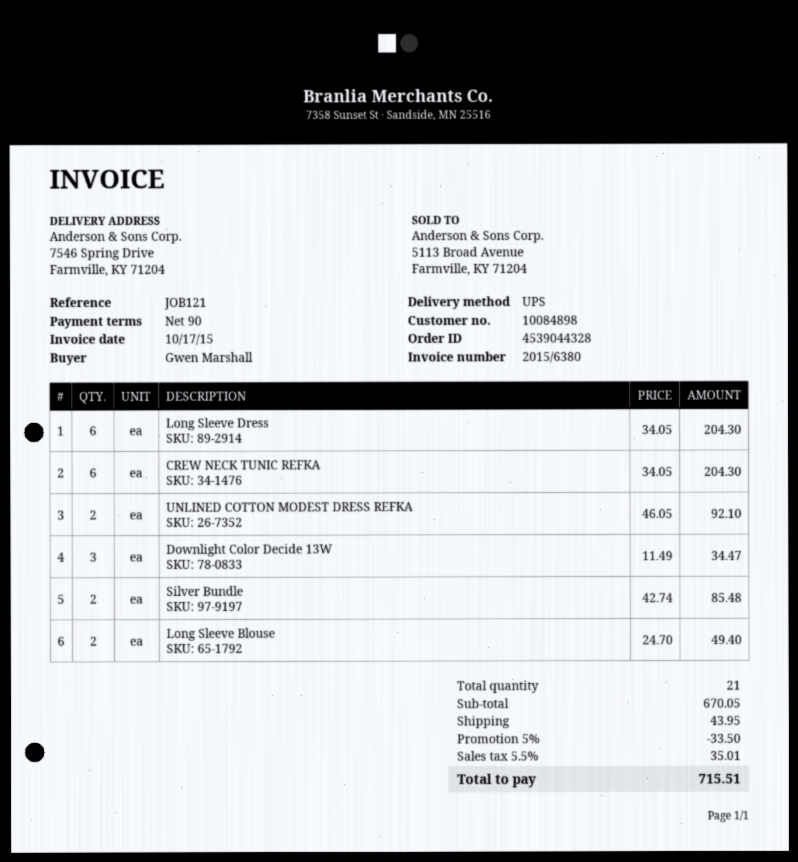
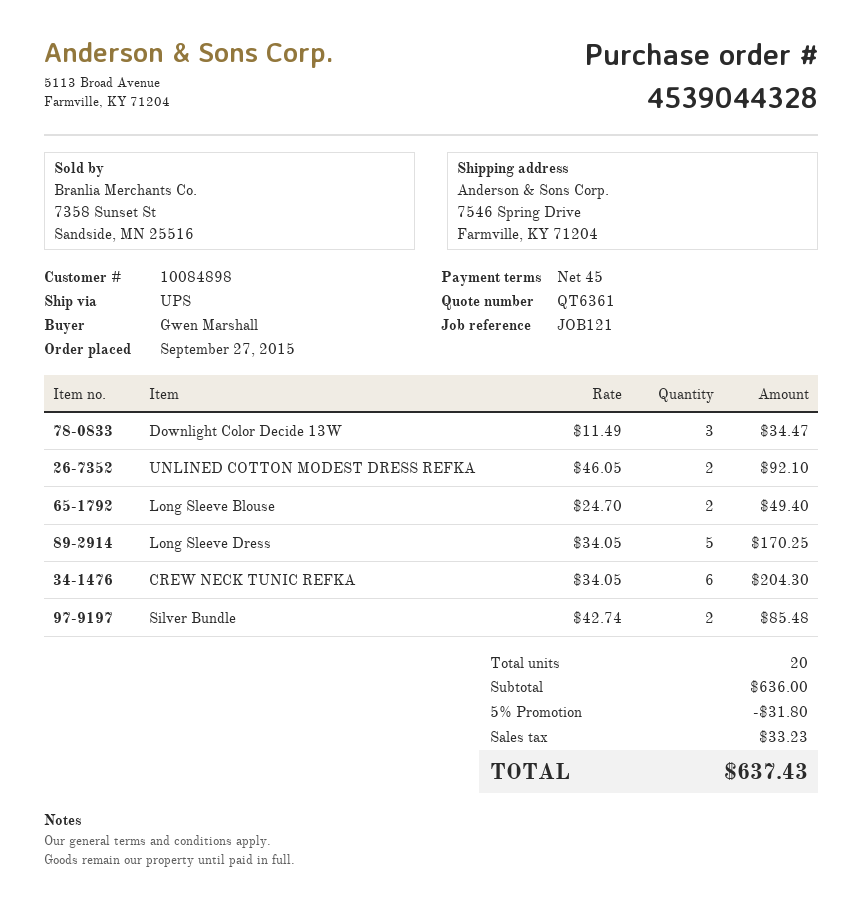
payment terms: 90 days -> 45 days
Long Sleeve Dress: 6 x 34.05 = 204.30 -> 5 x 34.05 = 170.25
total quantity: 21 -> 20
subtotal: 670.05 -> 636.00
discount: 5% = 33.50 -> 5% = 31.80
shipping: 43.95 -> none
tax: 35.01 -> 33.23
total: 715.51 -> 637.43

